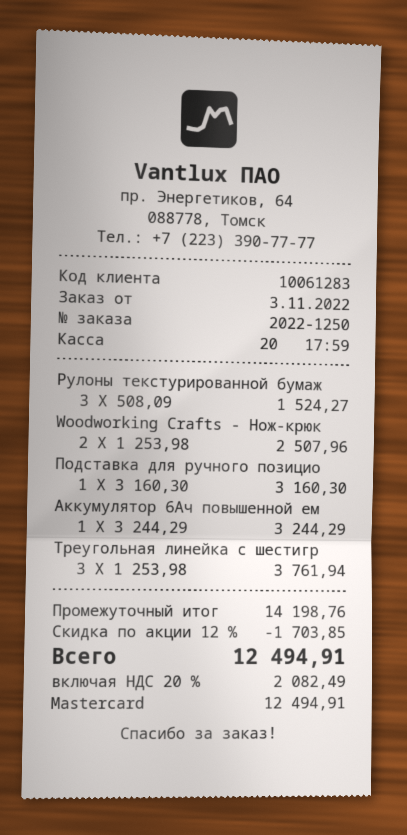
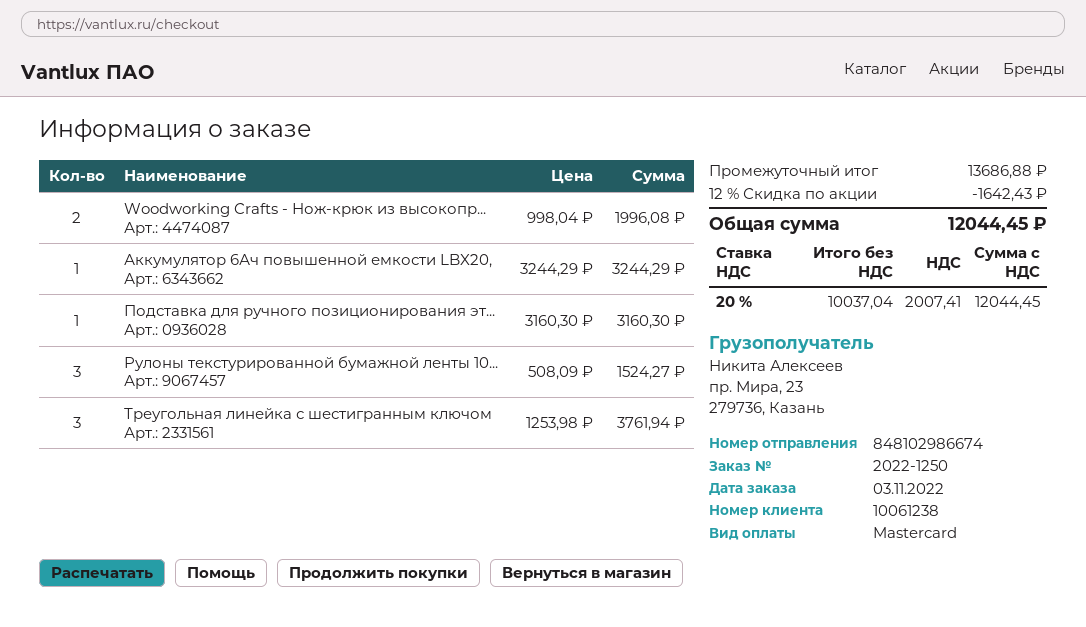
customer number: 10061283 -> 10061238
Woodworking Crafts - Нож-крюк: 2 x 1253.98 = 2507.96 -> 2 x 998.04 = 1996.08
subtotal: 14198.76 -> 13686.88
discount: 12% = 1703.85 -> 12% = 1642.43
tax: 20% = 2082.49 -> 20% = 2007.41
total: 12494.91 -> 12044.45

